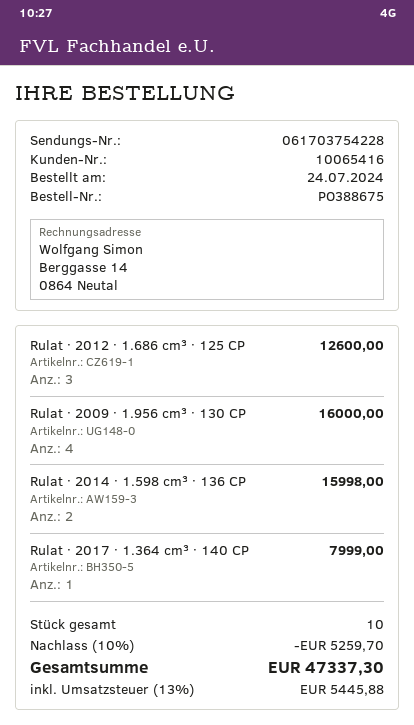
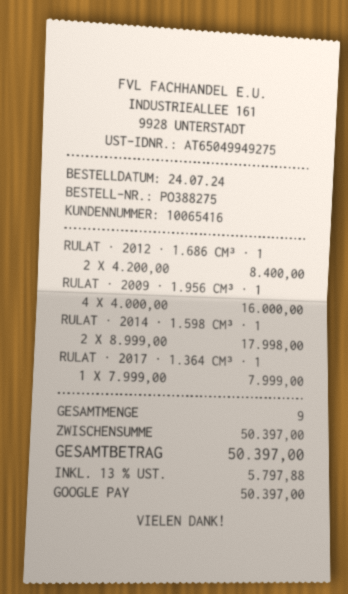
order number: PO388675 -> PO388275
Rulat · 2012 · 1.686 cm³ · 125 CP: 3 for 12600.00 -> 2 for 8400.00
Rulat · 2014 · 1.598 cm³ · 136 CP: 2 for 15998.00 -> 2 for 17998.00
total quantity: 10 -> 9
discount: 10% = 5259.70 -> none
tax: 13% = 5445.88 -> 13% = 5797.88
total: 47337.30 -> 50397.00

